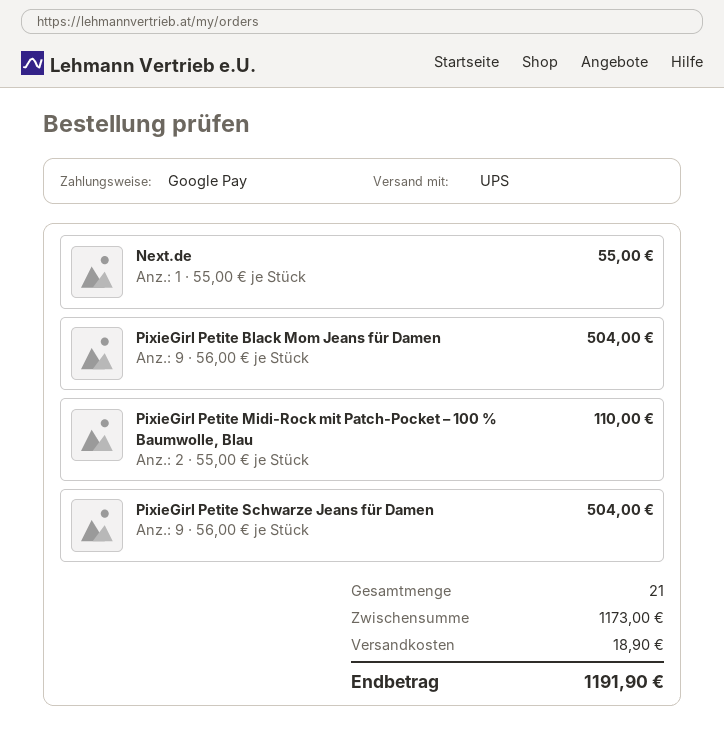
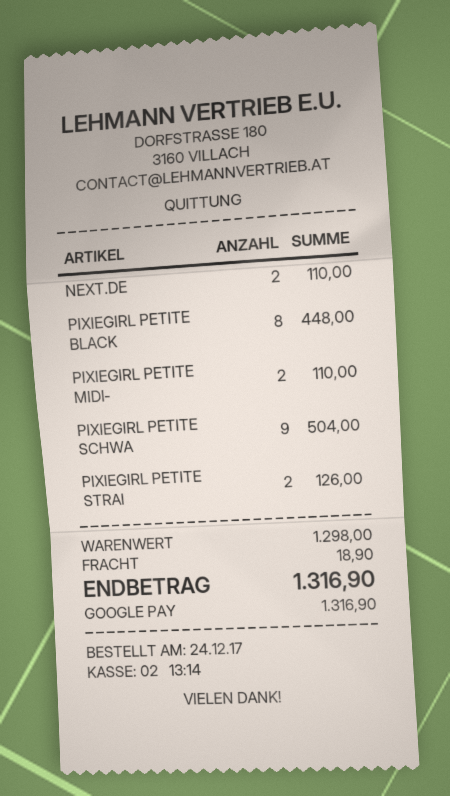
Next.de: 1 for 55.00 -> 2 for 110.00
PixieGirl Petite Black Mom Jeans für Damen: 9 for 504.00 -> 8 for 448.00
PIXIEGIRL PETITE STRAI: none -> 2 for 126.00
subtotal: 1173.00 -> 1298.00
total: 1191.90 -> 1316.90

